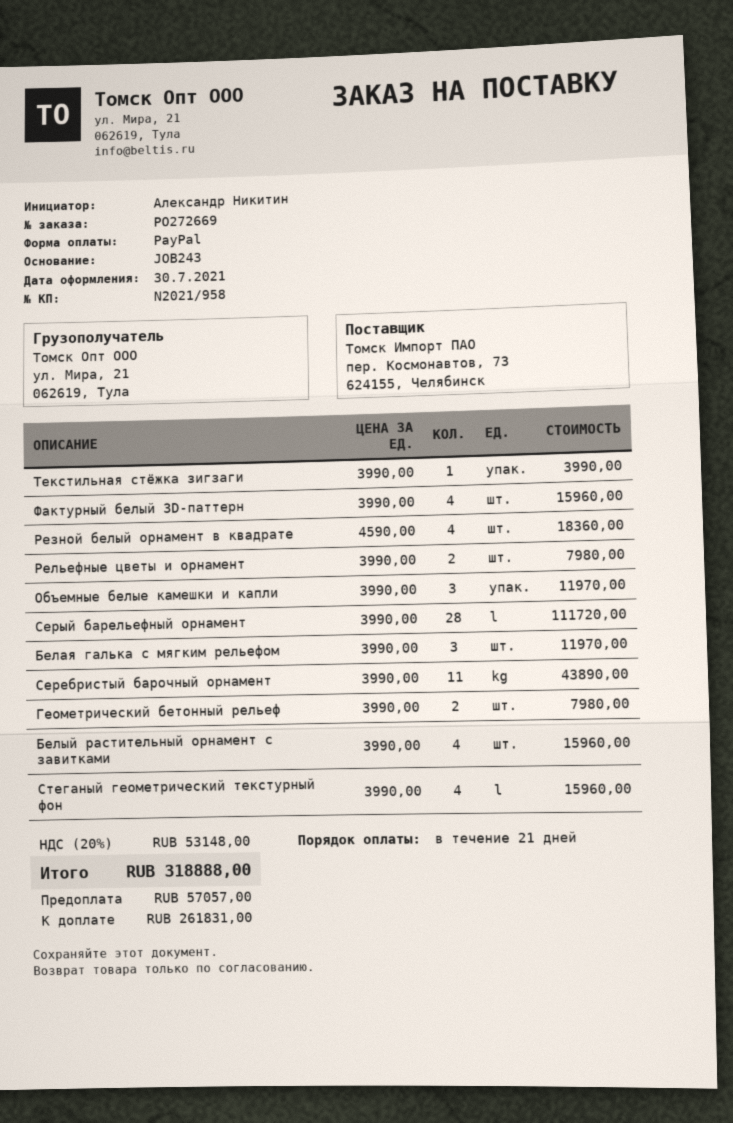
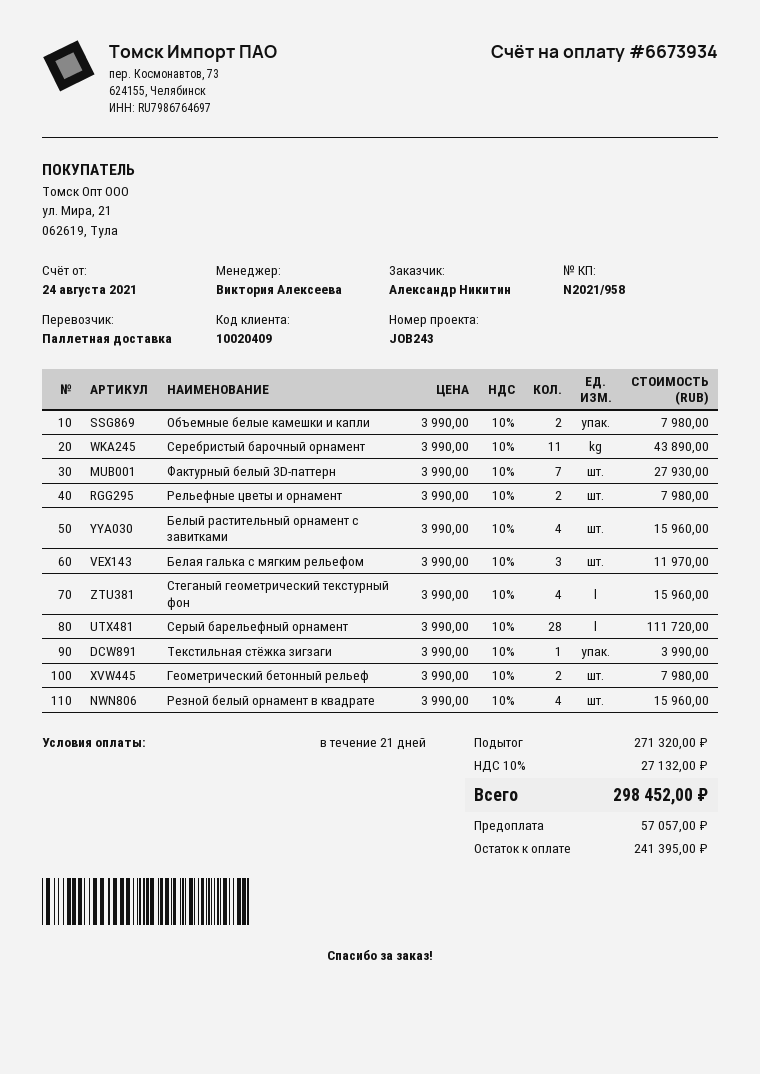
Фактурный белый 3D-паттерн: 4 x 3990.00 = 15960.00 -> 7 x 3990.00 = 27930.00
Резной белый орнамент в квадрате: 4 x 4590.00 = 18360.00 -> 4 x 3990.00 = 15960.00
Объемные белые камешки и капли: 3 x 3990.00 = 11970.00 -> 2 x 3990.00 = 7980.00
tax: 20% = 53148.00 -> 10% = 27132.00
total: 318888.00 -> 298452.00
balance: 261831.00 -> 241395.00

